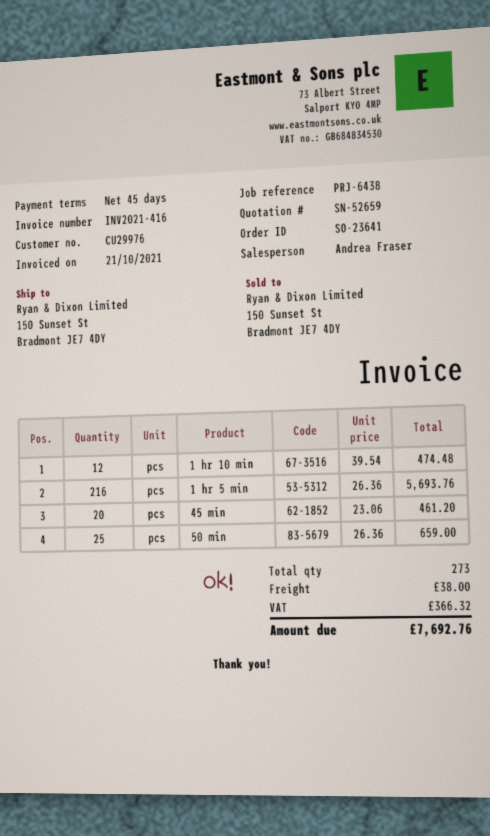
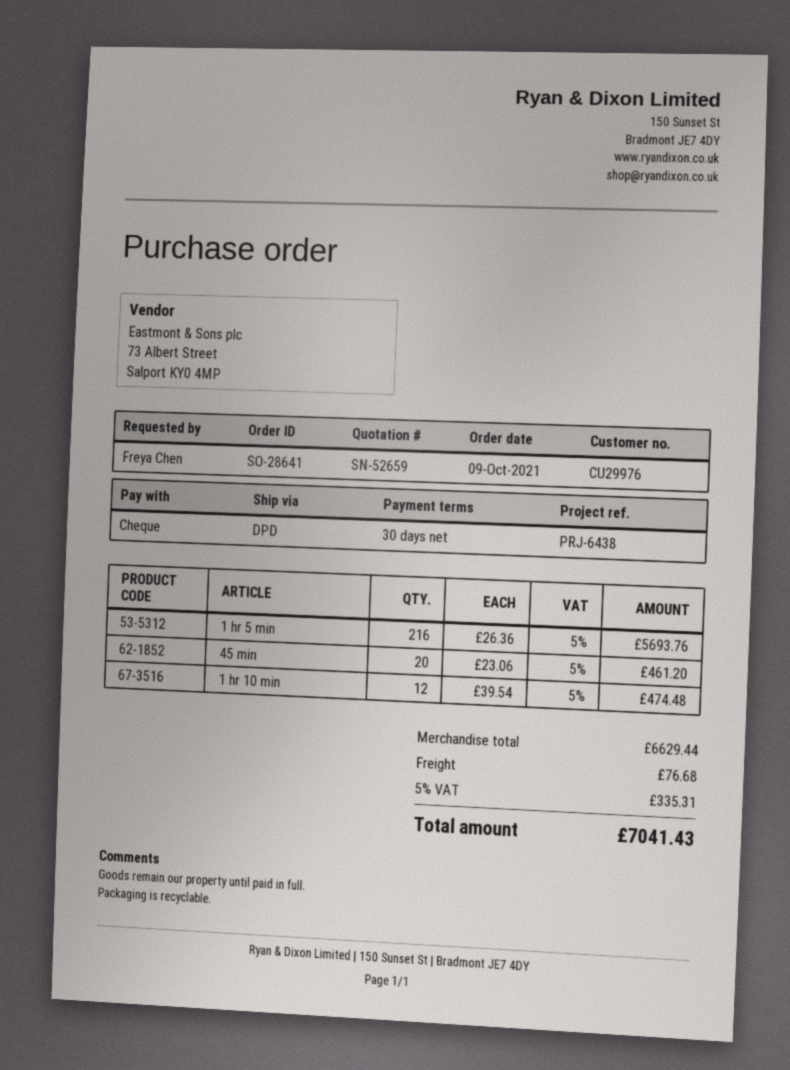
order number: SO-23641 -> SO-28641
payment terms: 45 days -> 30 days
50 min: 25 x 26.36 = 659.00 -> none
shipping: 38.00 -> 76.68
tax: 366.32 -> 335.31
total: 7692.76 -> 7041.43

